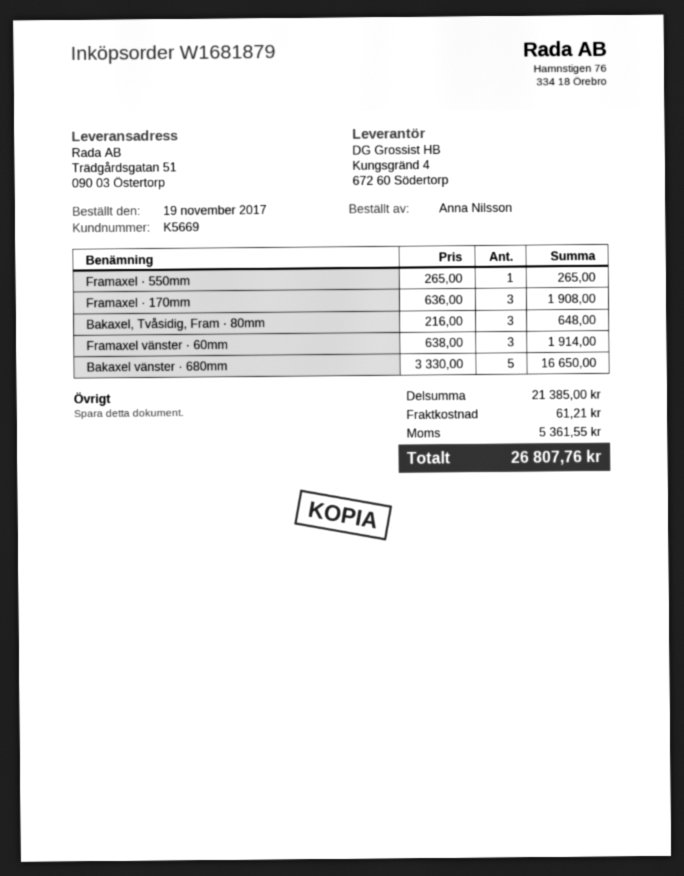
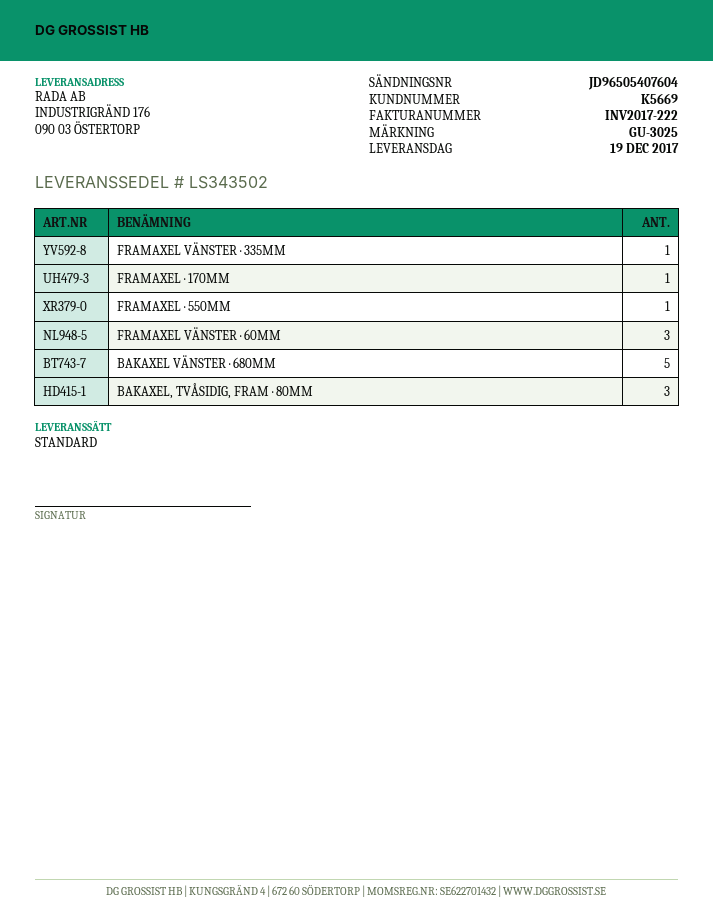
ship to: Trädgårdsgatan 51, 090 03 Östertorp -> INDUSTRIGRÄND 176, 090 03 ÖSTERTORP
Framaxel · 170mm: 3 -> 1
FRAMAXEL VÄNSTER · 335MM: none -> 1

